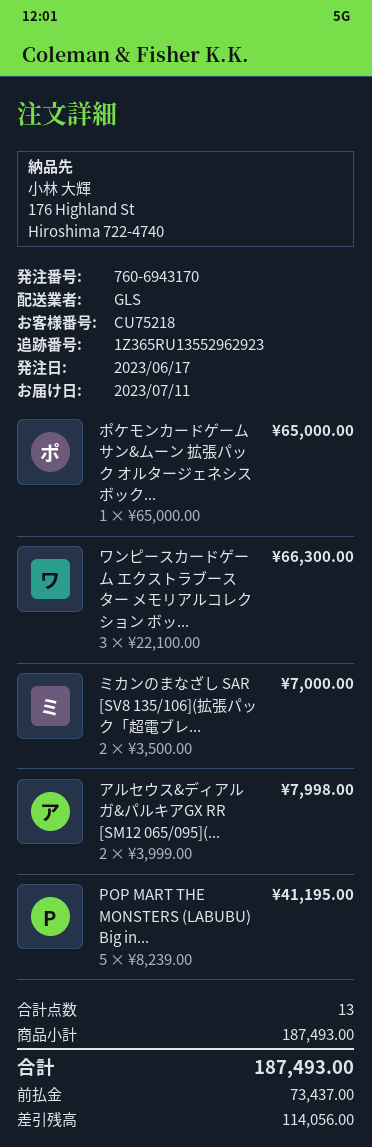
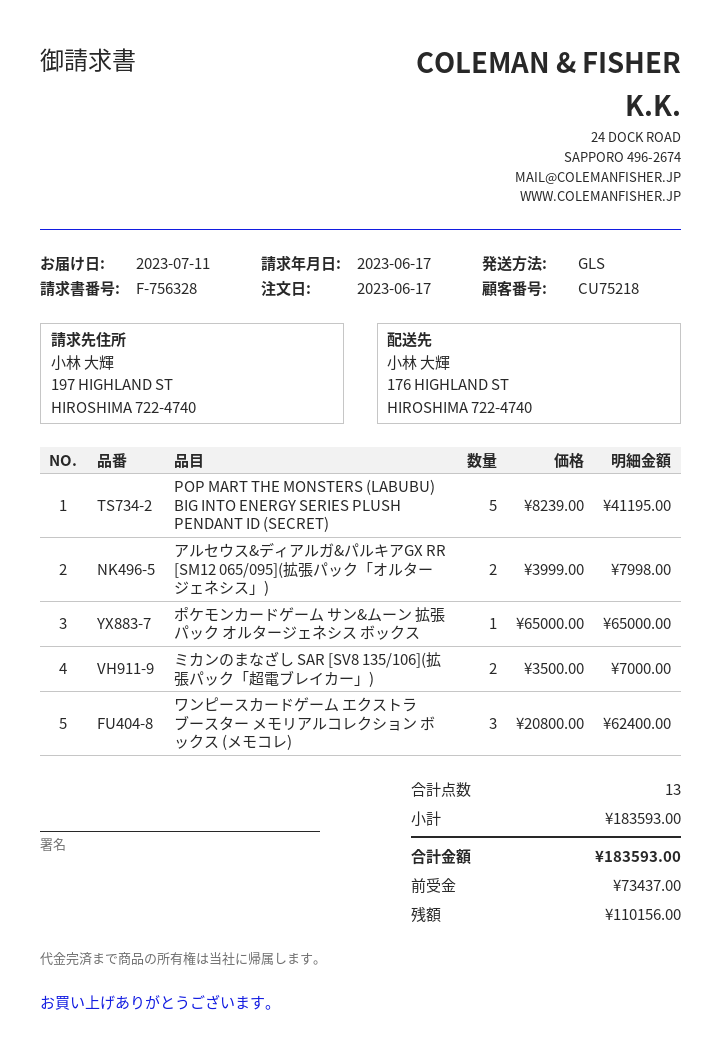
ワンピースカードゲーム エクストラブースター メモリアルコレクション ボッ...: 3 x 22100.00 = 66300.00 -> 3 x 20800.00 = 62400.00
subtotal: 187493.00 -> 183593.00
total: 187493.00 -> 183593.00
balance: 114056.00 -> 110156.00

